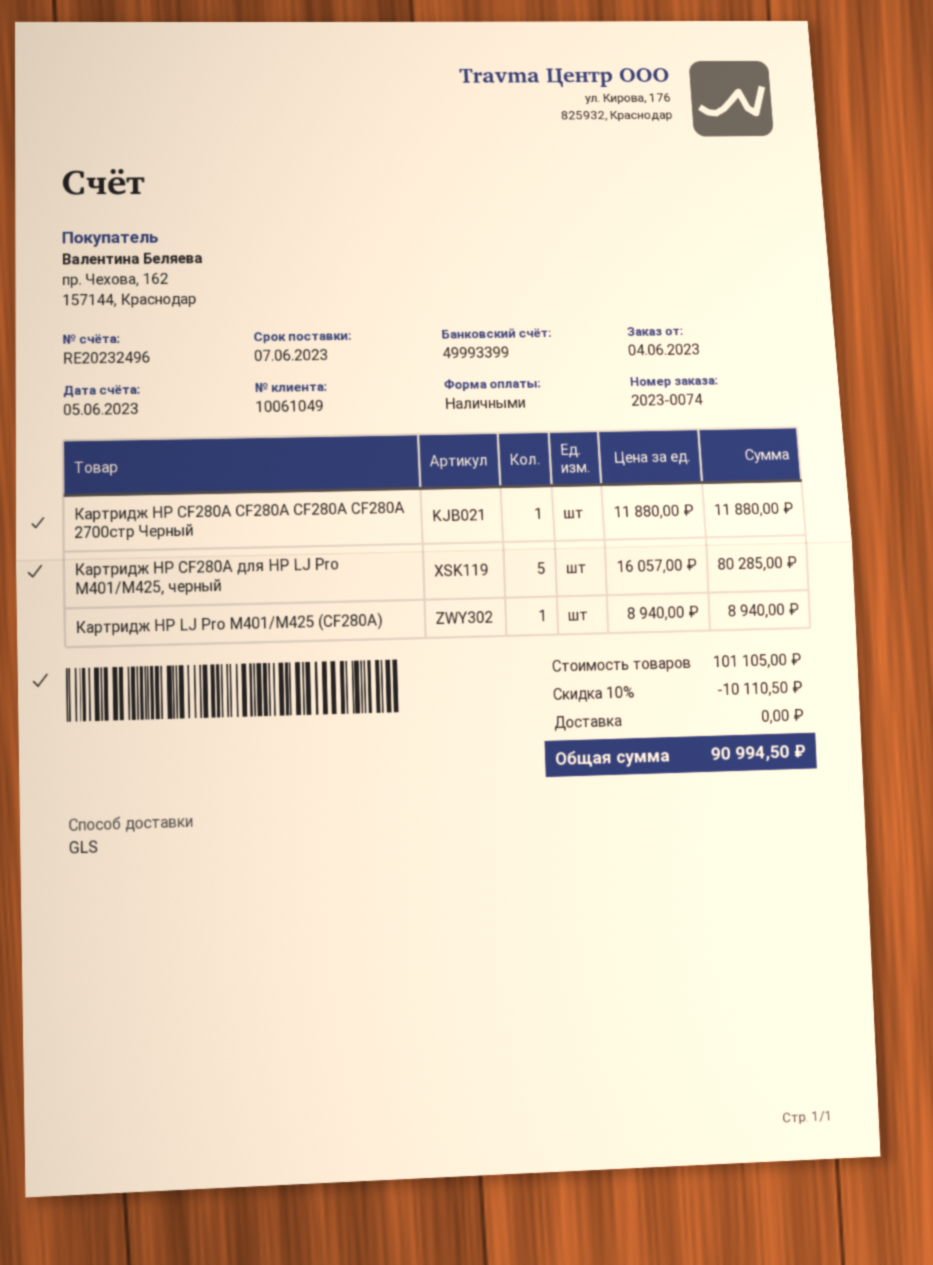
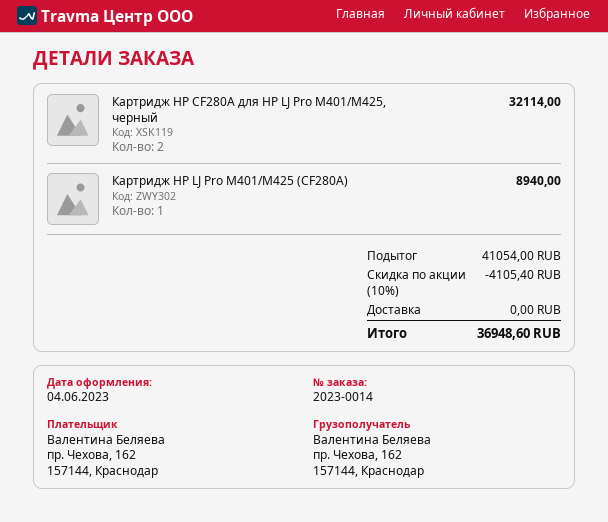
order number: 2023-0074 -> 2023-0014
Картридж HP CF280A CF280A CF280A CF280A 2700стр Черный: 1 for 11880.00 -> none
Картридж HP CF280A для HP LJ Pro M401/M425, черный: 5 for 80285.00 -> 2 for 32114.00
subtotal: 101105.00 -> 41054.00
discount: 10% = 10110.50 -> 10% = 4105.40
total: 90994.50 -> 36948.60

